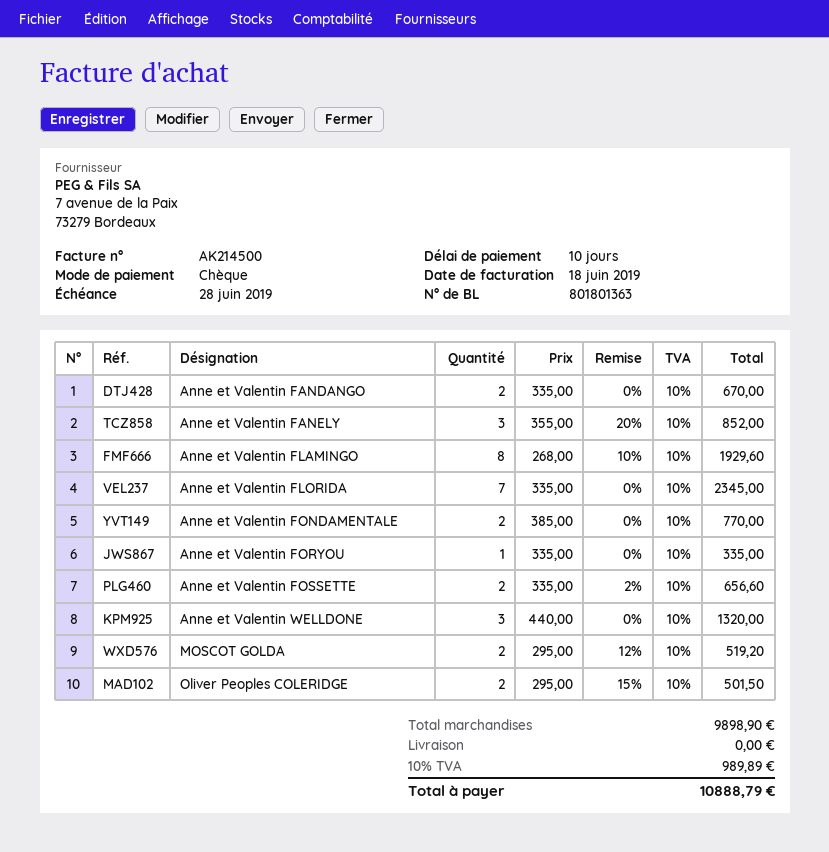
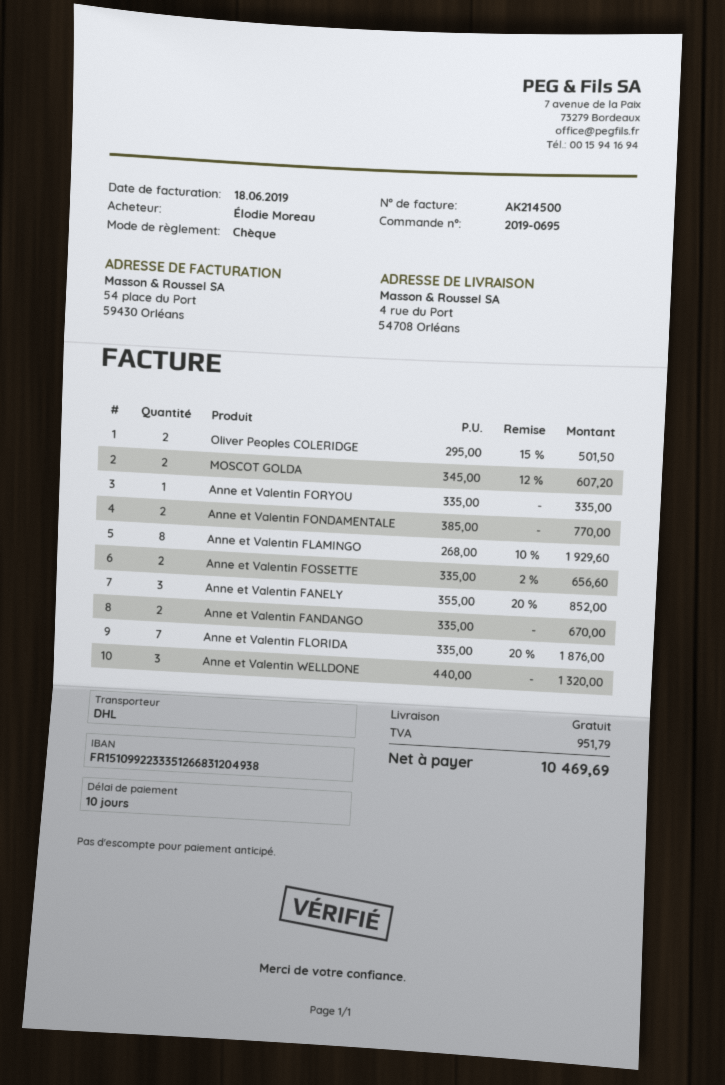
Anne et Valentin FLORIDA: 7 x 335.00 = 2345.00 -> 7 x 335.00 - 20% = 1876.00
MOSCOT GOLDA: 2 x 295.00 - 12% = 519.20 -> 2 x 345.00 - 12% = 607.20
tax: 989.89 -> 951.79
total: 10888.79 -> 10469.69

